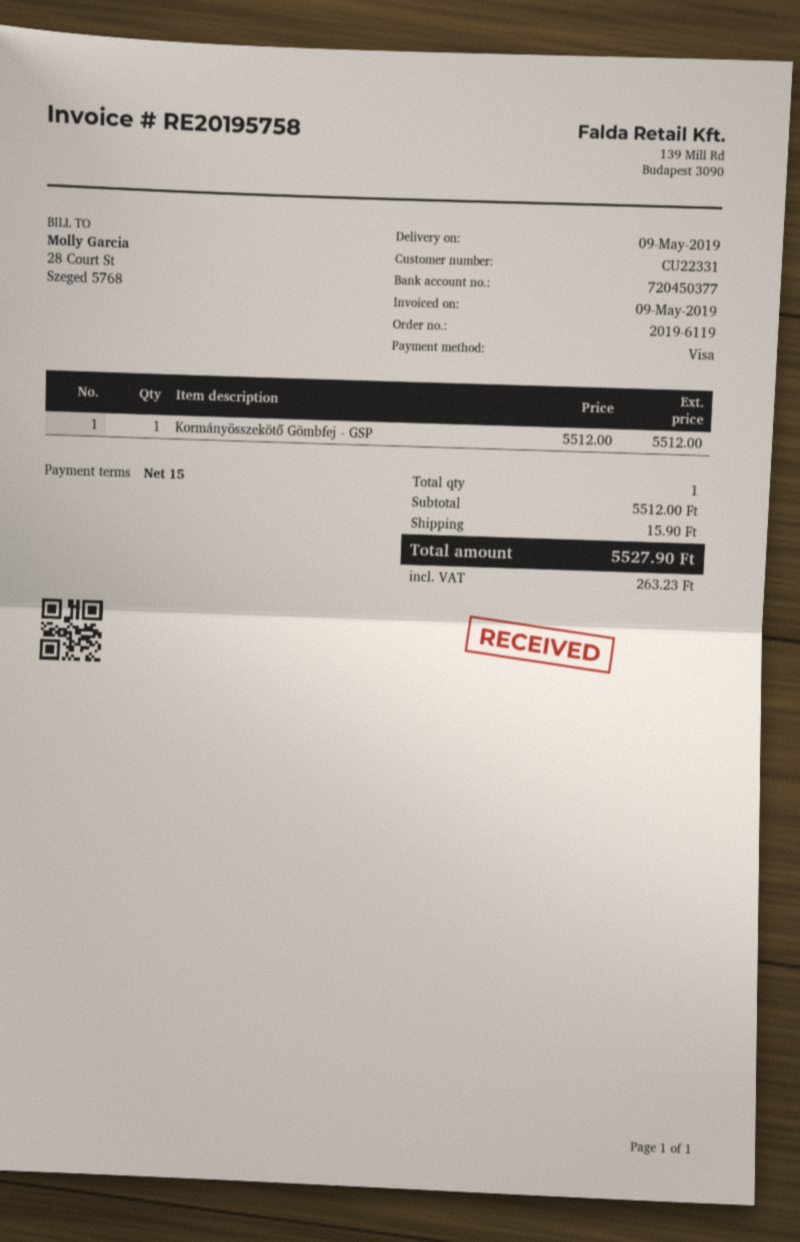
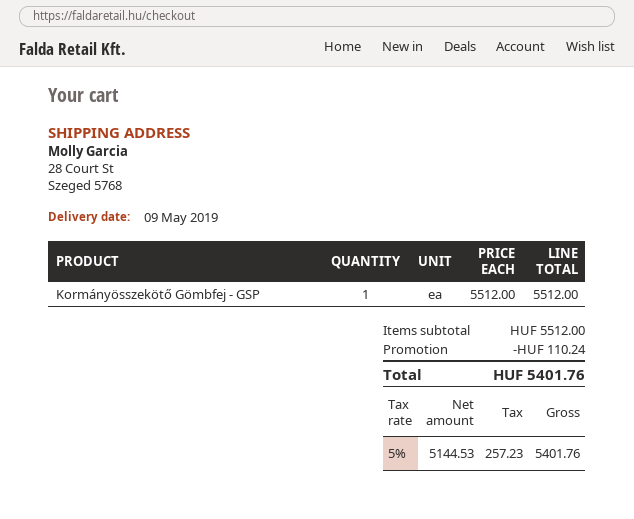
discount: none -> 110.24
shipping: 15.90 -> none
tax: 263.23 -> 257.23
total: 5527.90 -> 5401.76

